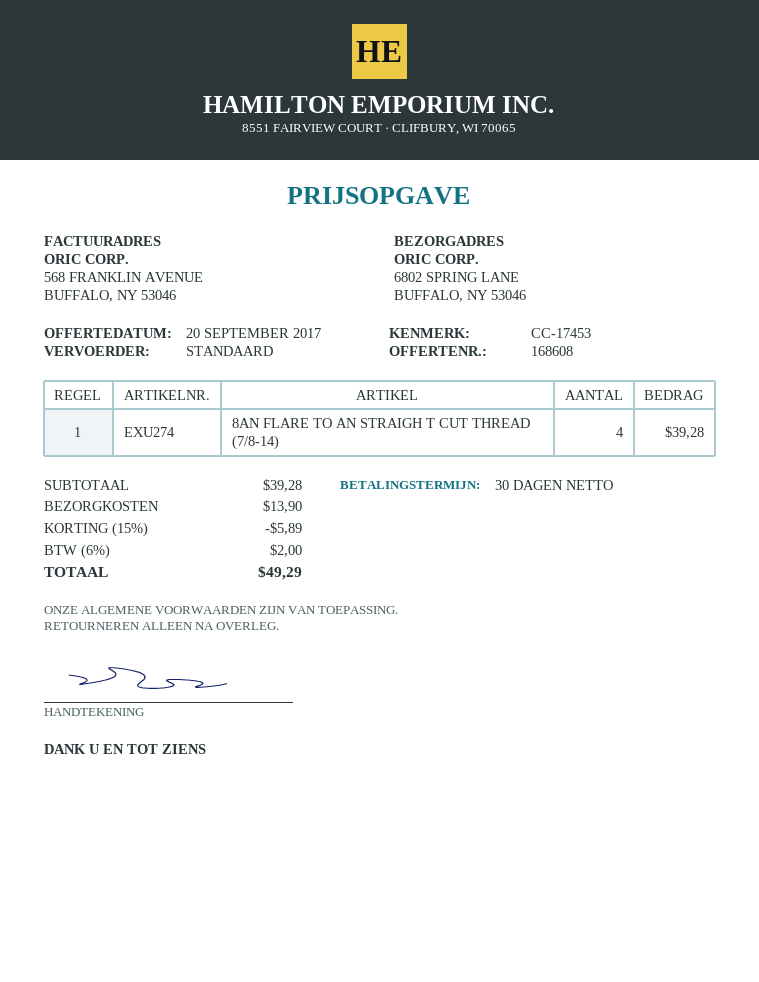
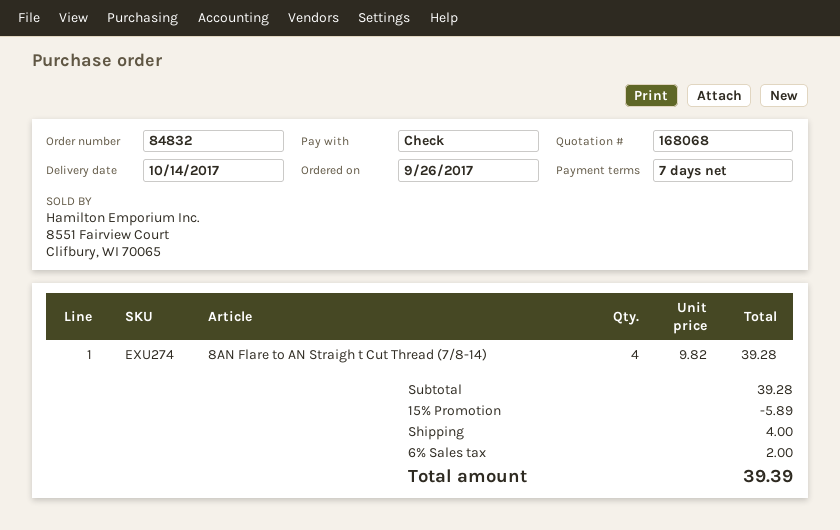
quote number: 168608 -> 168068
payment terms: 30 days -> 7 days
shipping: 13.90 -> 4.00
total: 49.29 -> 39.39

